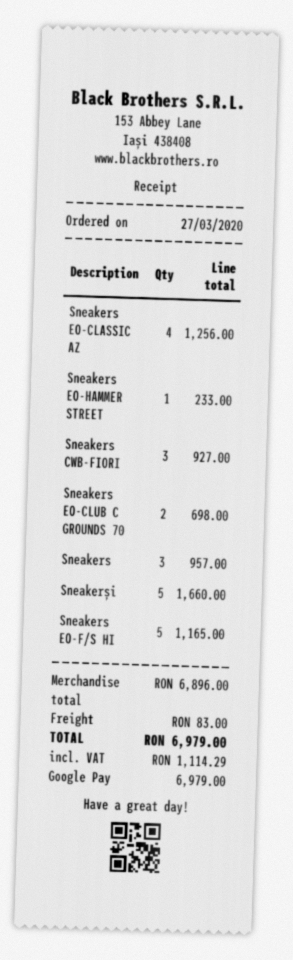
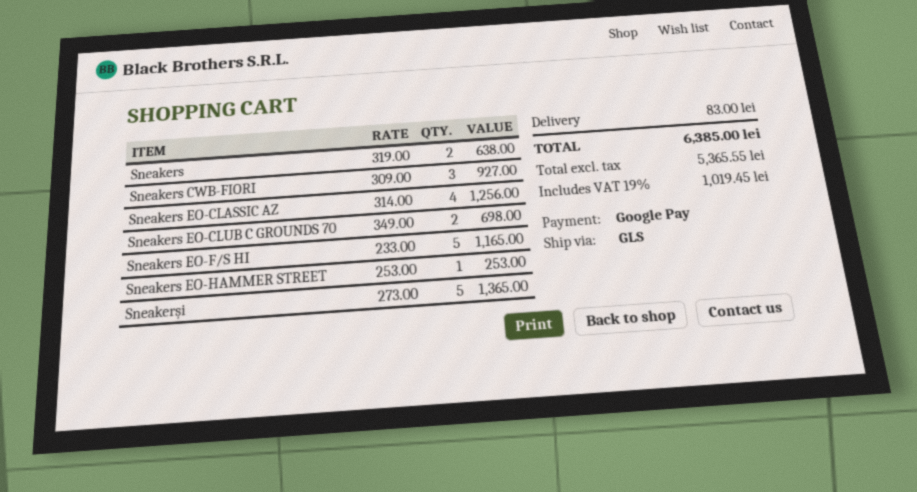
Sneakers EO-HAMMER STREET: 1 for 233.00 -> 1 for 253.00
Sneakers: 3 for 957.00 -> 2 for 638.00
Sneakerși: 5 for 1660.00 -> 5 for 1365.00
tax: 1114.29 -> 1019.45
total: 6979.00 -> 6385.00

